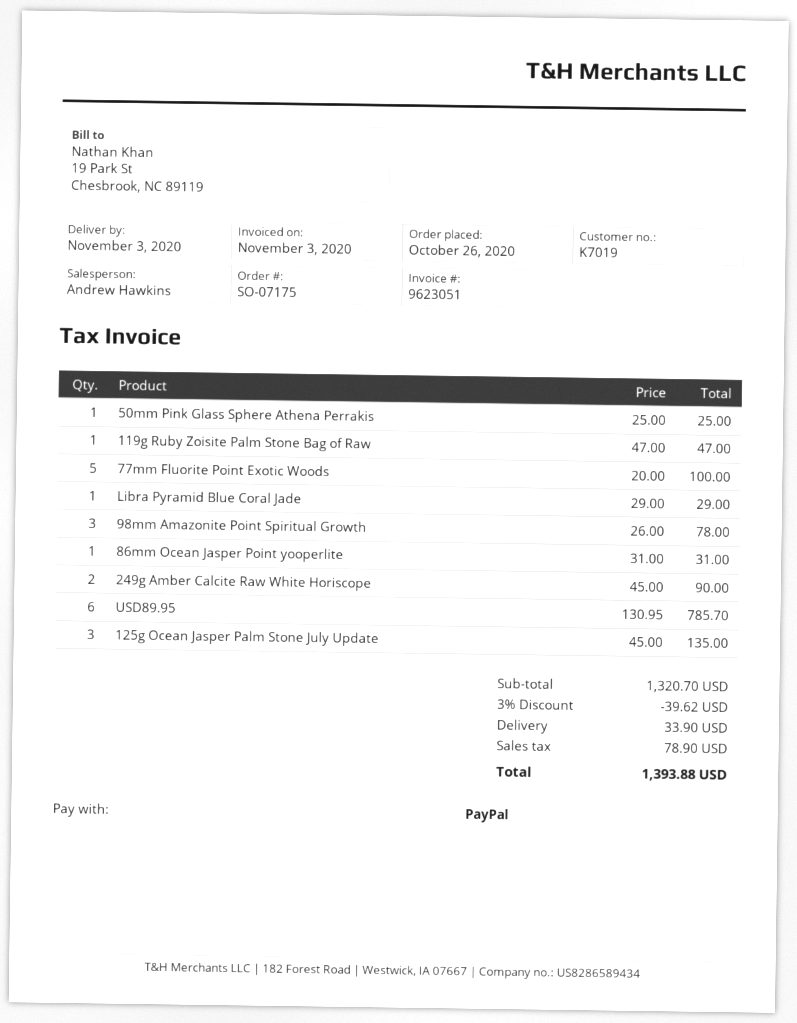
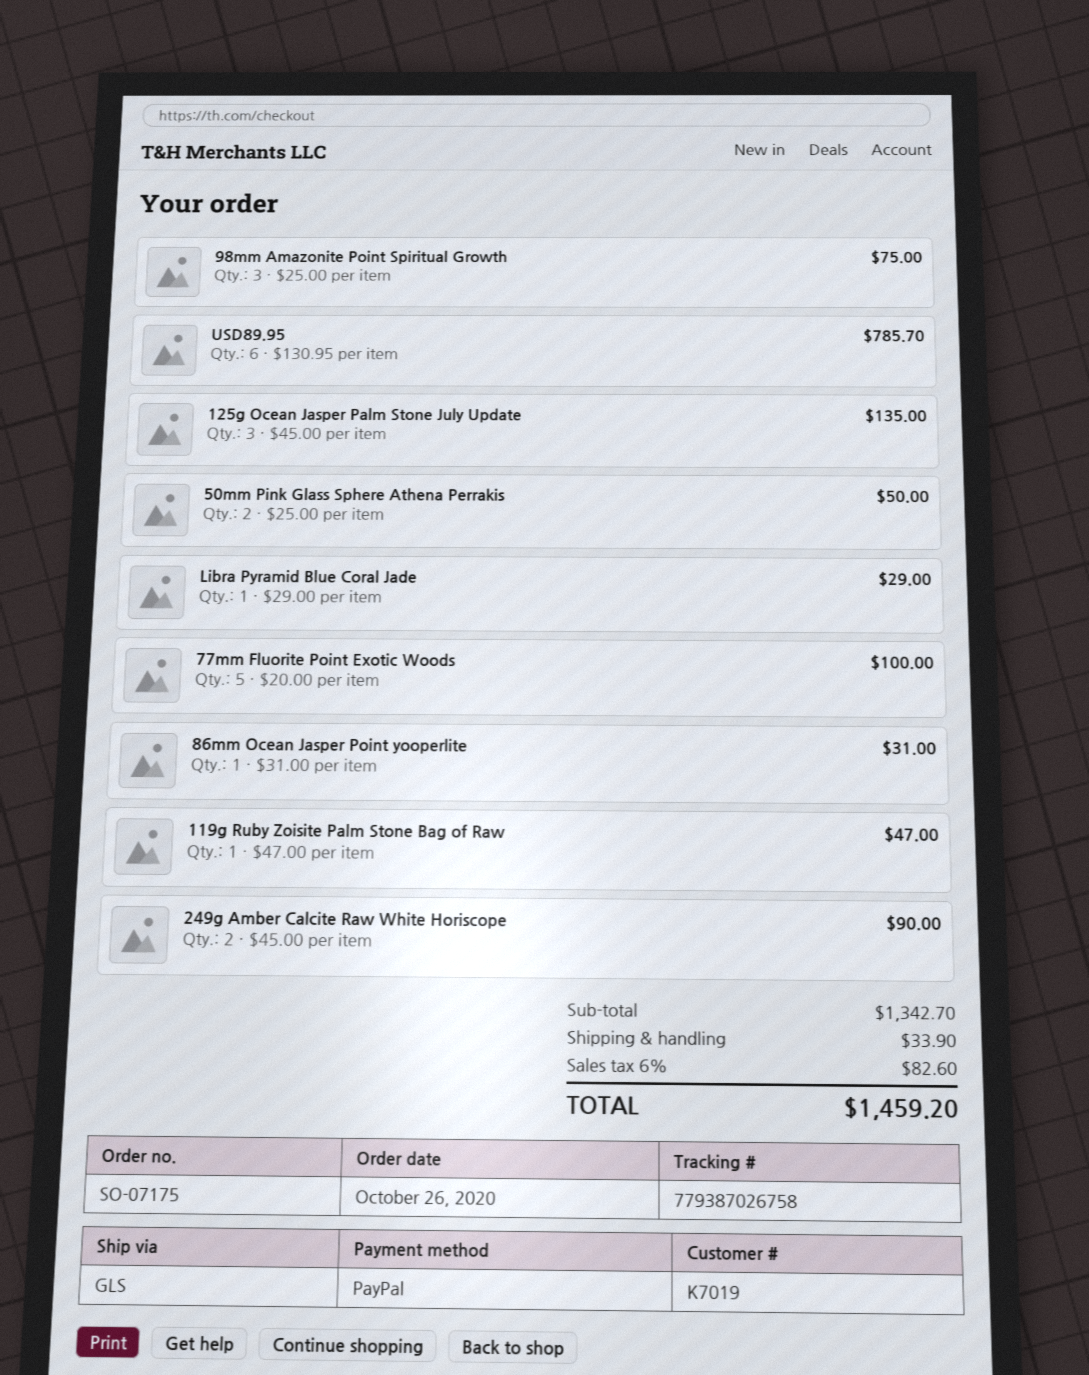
50mm Pink Glass Sphere Athena Perrakis: 1 x 25.00 = 25.00 -> 2 x 25.00 = 50.00
98mm Amazonite Point Spiritual Growth: 3 x 26.00 = 78.00 -> 3 x 25.00 = 75.00
subtotal: 1320.70 -> 1342.70
discount: 3% = 39.62 -> none
tax: 78.90 -> 82.60
total: 1393.88 -> 1459.20

